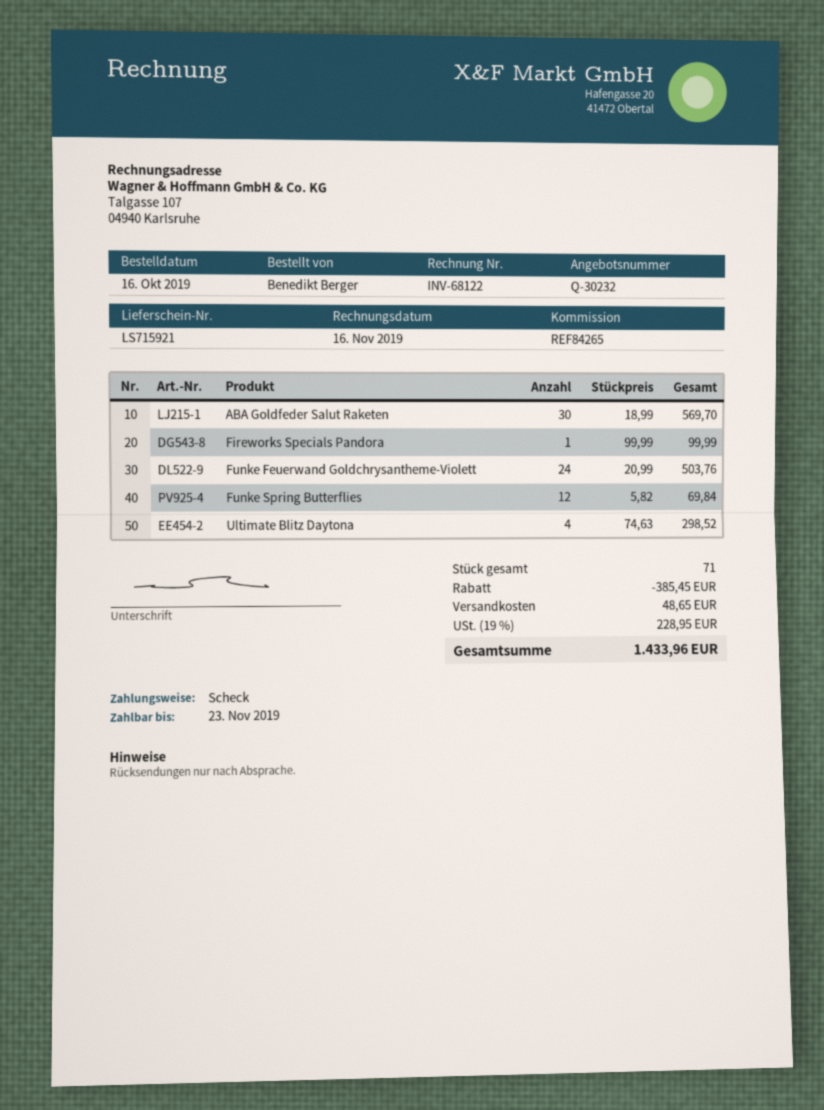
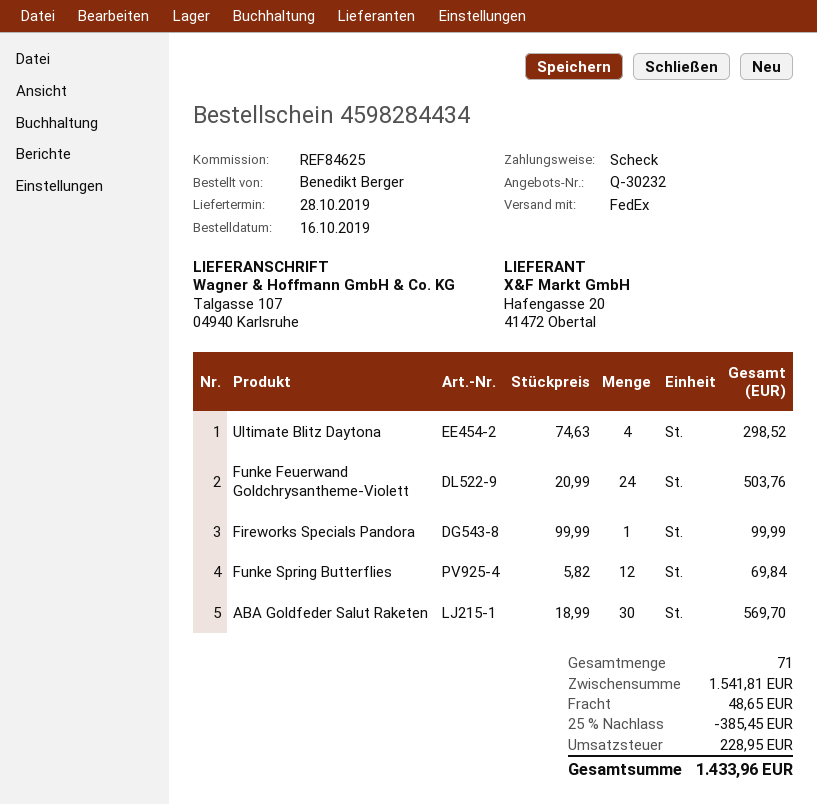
reference: REF84265 -> REF84625

